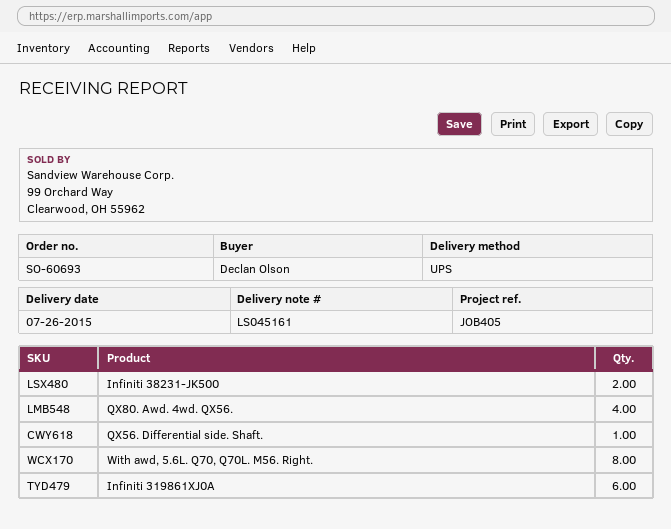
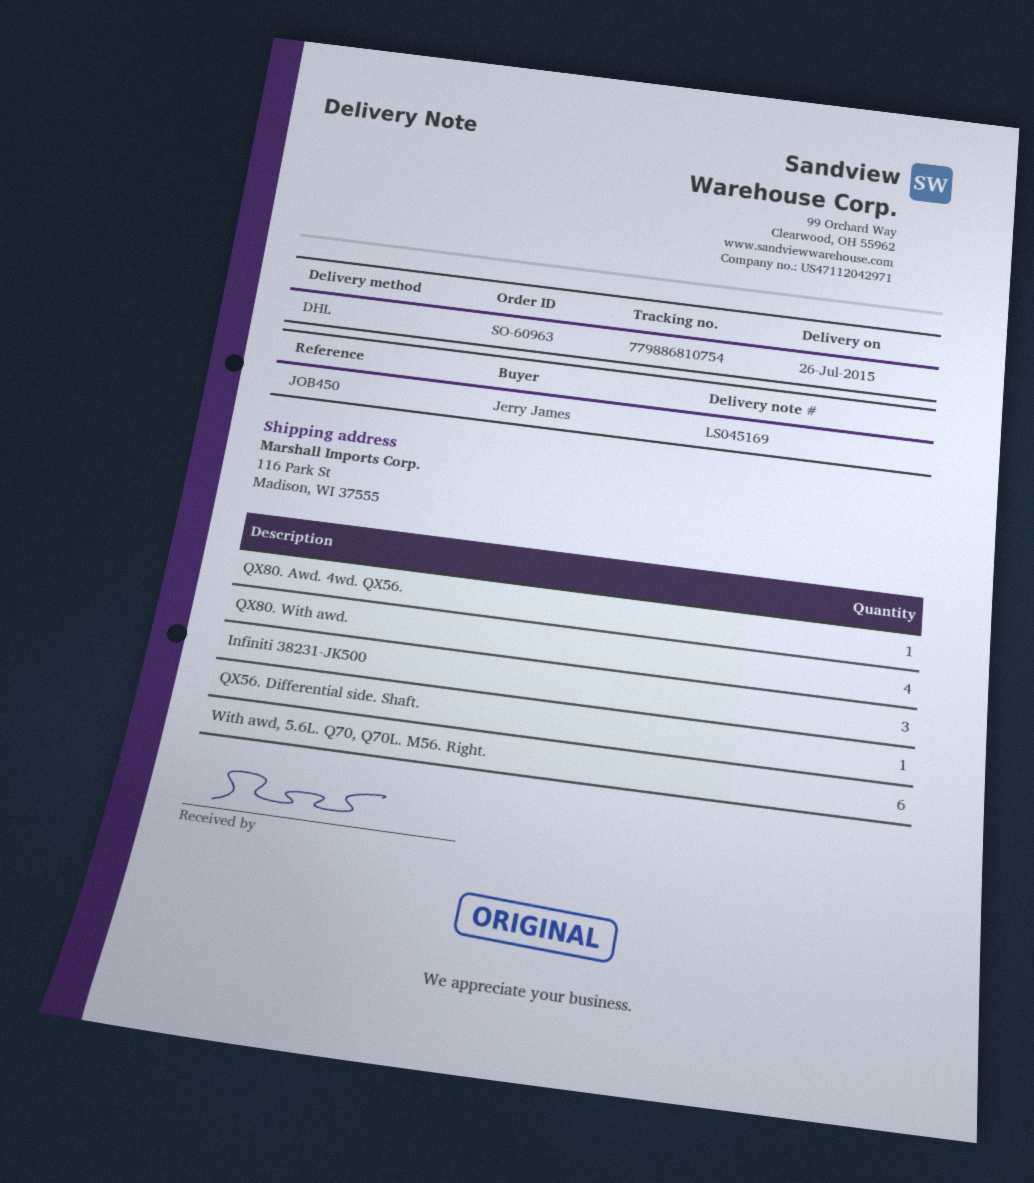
order number: SO-60693 -> SO-60963
delivery note number: LS045161 -> LS045169
reference: JOB405 -> JOB450
ordered by: Declan Olson -> Jerry James
shipping method: UPS -> DHL
Infiniti 38231-JK500: 2 -> 3
QX80. Awd. 4wd. QX56.: 4 -> 1
With awd, 5.6L. Q70, Q70L. M56. Right.: 8 -> 6
Infiniti 319861XJ0A: 6 -> none
QX80. With awd.: none -> 4

